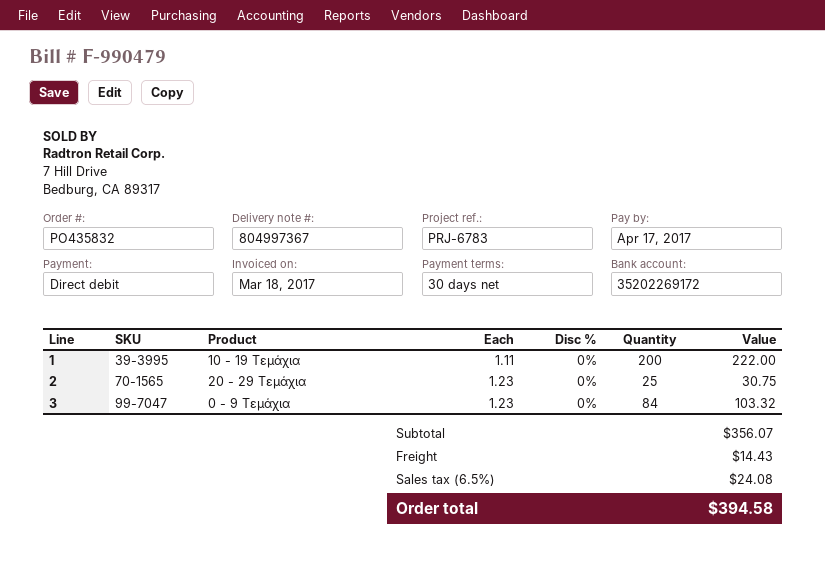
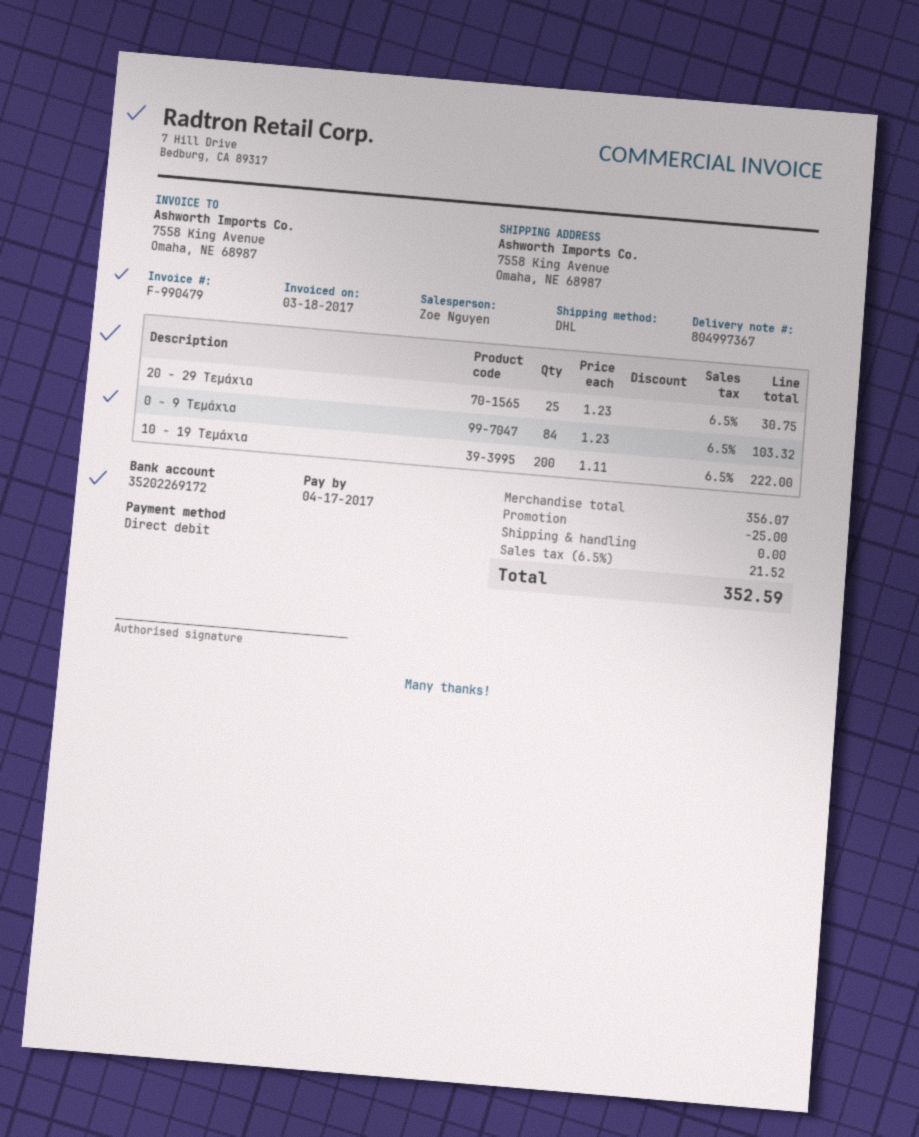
discount: none -> 25.00
shipping: 14.43 -> 0.00
tax: 6.5% = 24.08 -> 6.5% = 21.52
total: 394.58 -> 352.59

